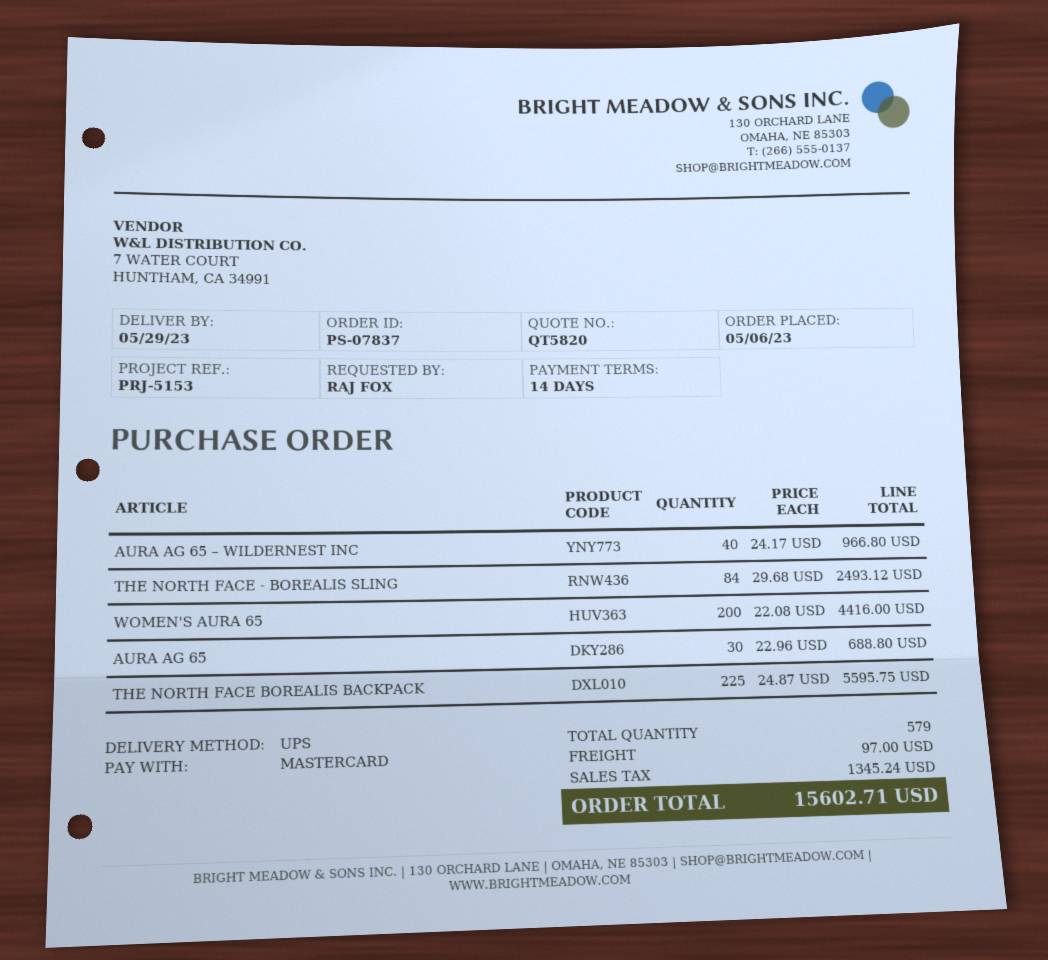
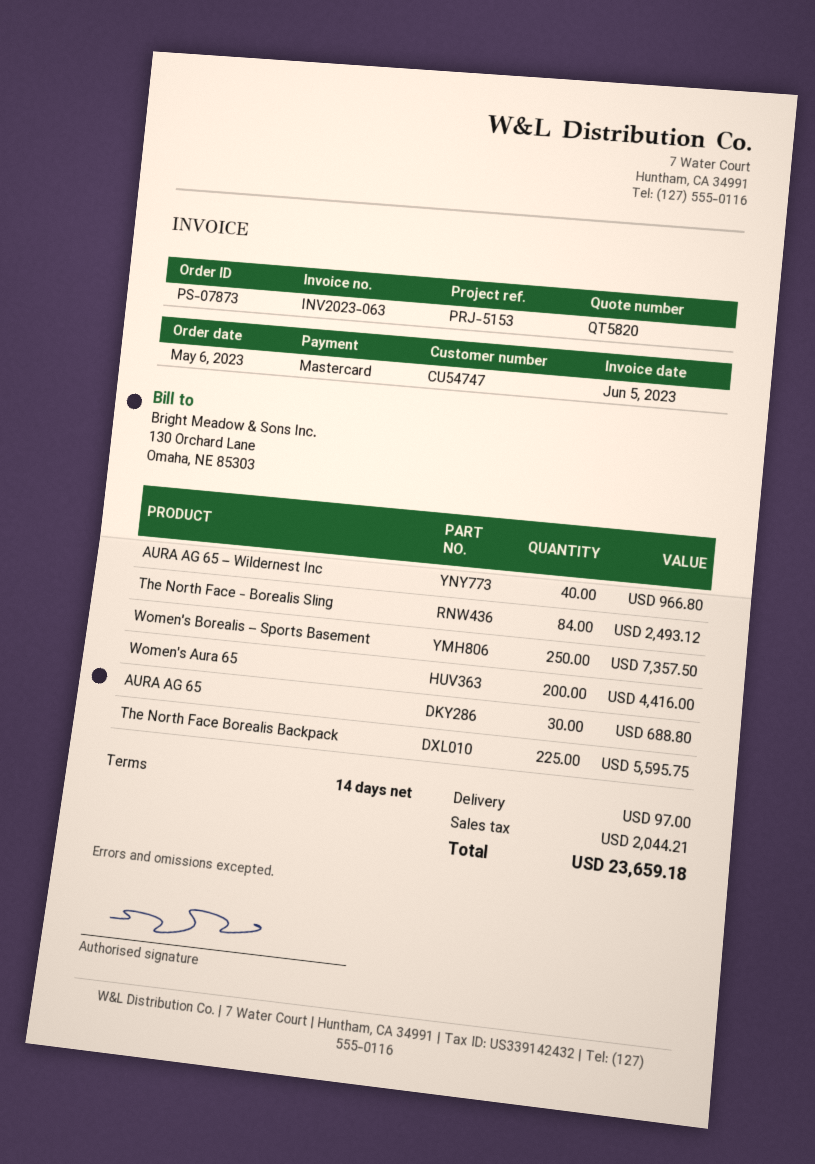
order number: PS-07837 -> PS-07873
Women's Borealis – Sports Basement: none -> 250 for 7357.50
tax: 1345.24 -> 2044.21
total: 15602.71 -> 23659.18

